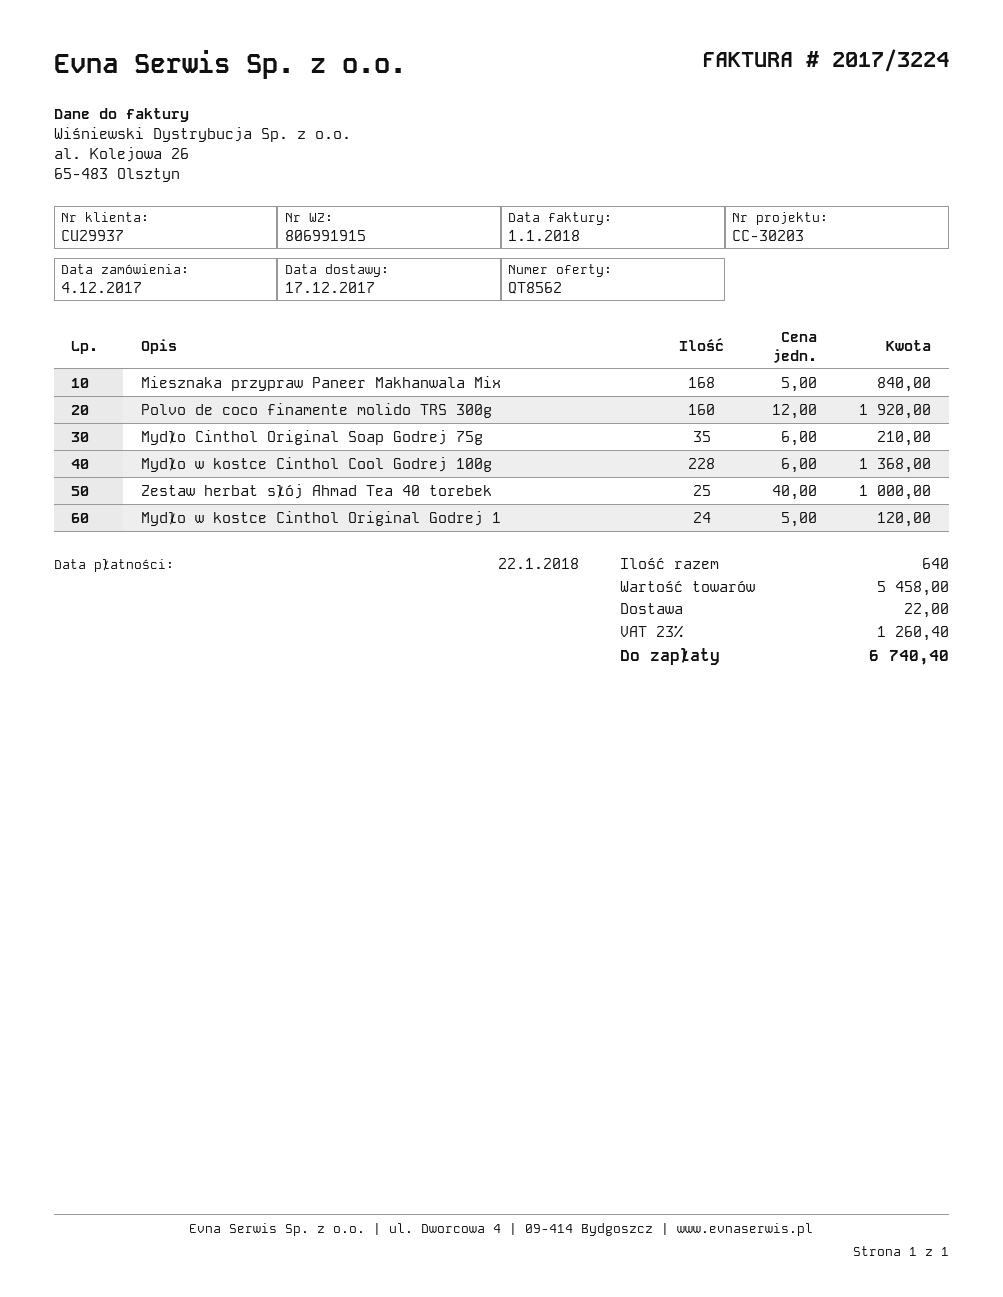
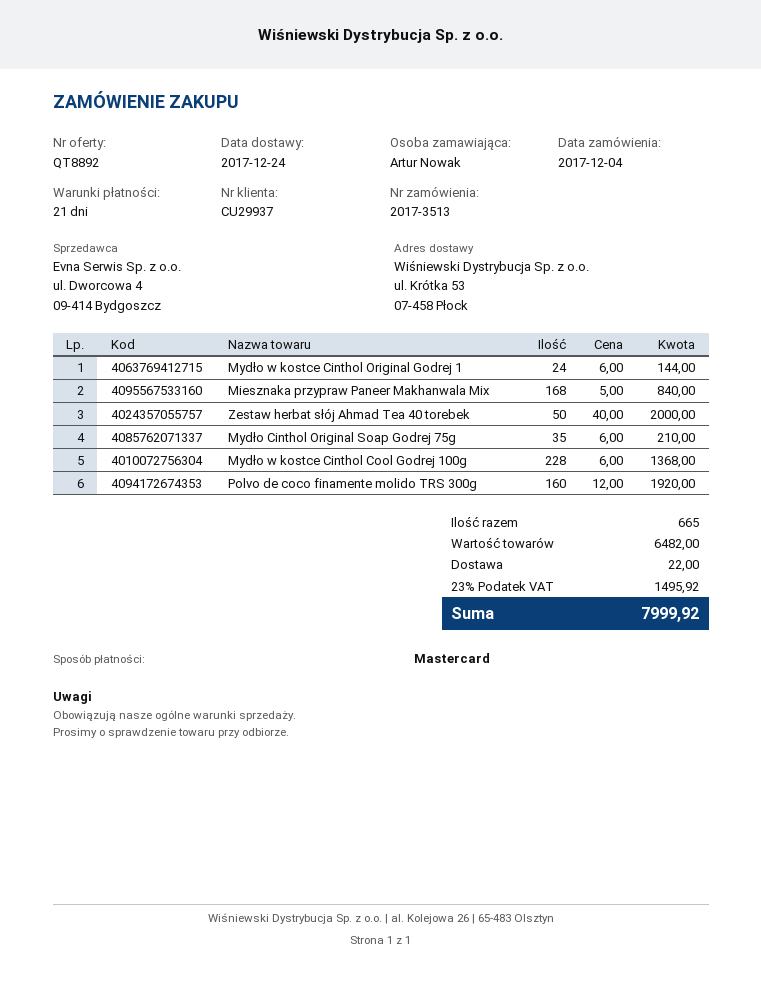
quote number: QT8562 -> QT8892
delivery date: 2017-12-17 -> 2017-12-24
Zestaw herbat słój Ahmad Tea 40 torebek: 25 x 40.00 = 1000.00 -> 50 x 40.00 = 2000.00
Mydło w kostce Cinthol Original Godrej 1: 24 x 5.00 = 120.00 -> 24 x 6.00 = 144.00
total quantity: 640 -> 665
subtotal: 5458.00 -> 6482.00
tax: 23% = 1260.40 -> 23% = 1495.92
total: 6740.40 -> 7999.92

